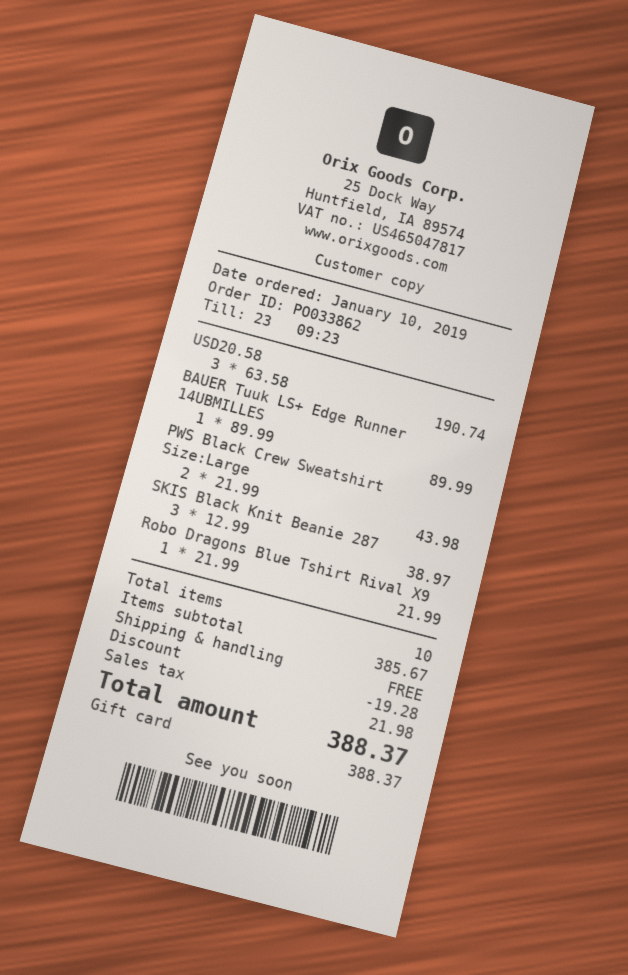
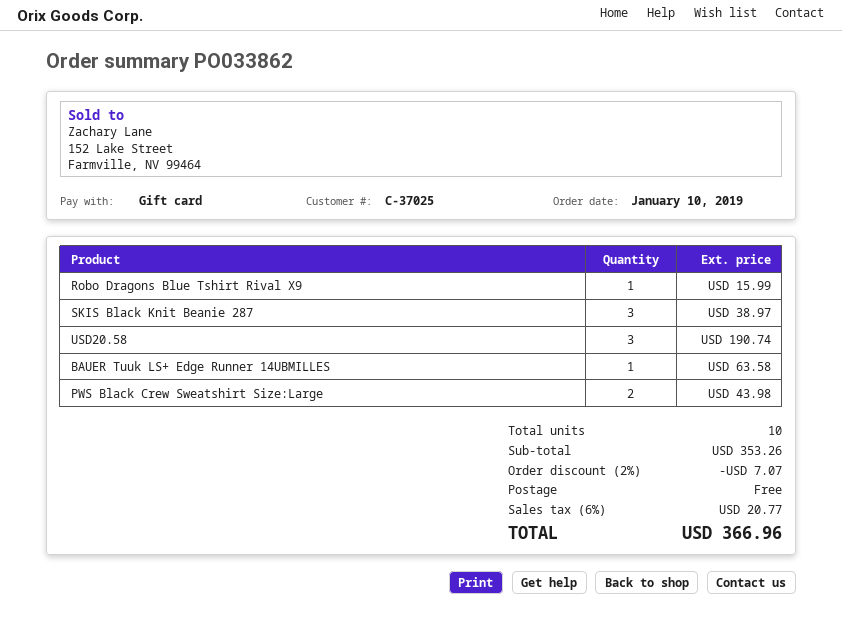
BAUER Tuuk LS+ Edge Runner 14UBMILLES: 1 for 89.99 -> 1 for 63.58
Robo Dragons Blue Tshirt Rival X9: 1 for 21.99 -> 1 for 15.99
subtotal: 385.67 -> 353.26
discount: 19.28 -> 7.07
tax: 21.98 -> 20.77
total: 388.37 -> 366.96

